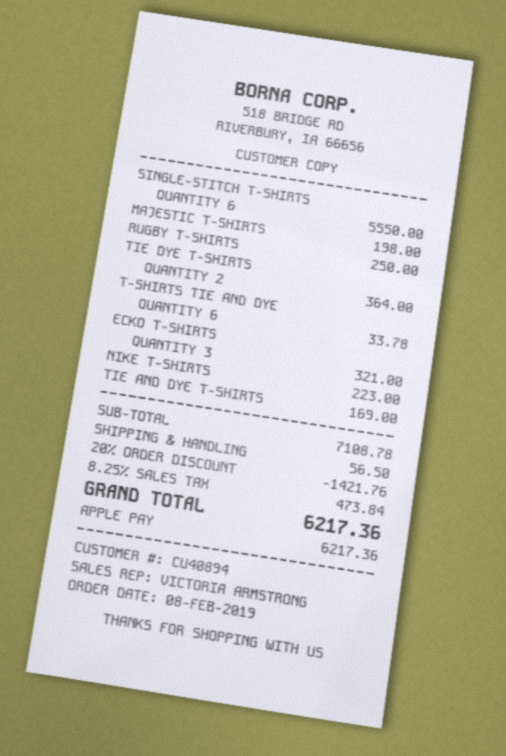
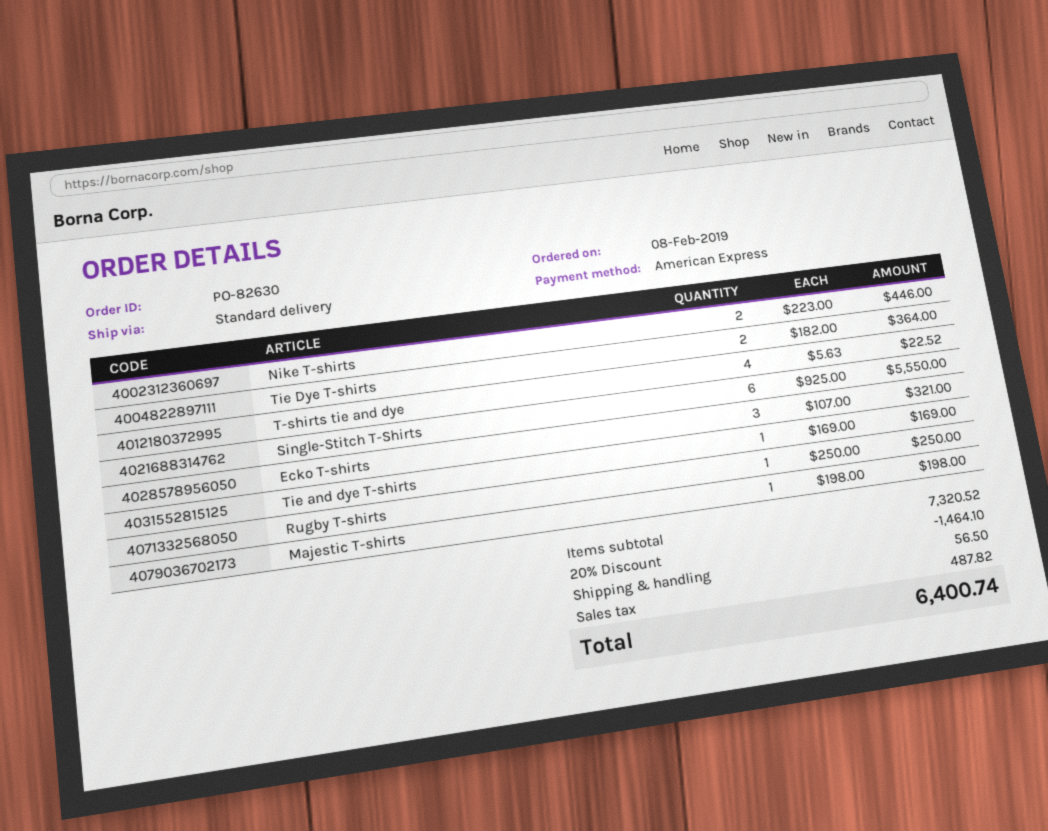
payment method: Apple Pay -> American Express
T-SHIRTS TIE AND DYE: 6 for 33.78 -> 4 for 22.52
NIKE T-SHIRTS: 1 for 223.00 -> 2 for 446.00
subtotal: 7108.78 -> 7320.52
discount: 20% = 1421.76 -> 20% = 1464.10
tax: 473.84 -> 487.82
total: 6217.36 -> 6400.74

